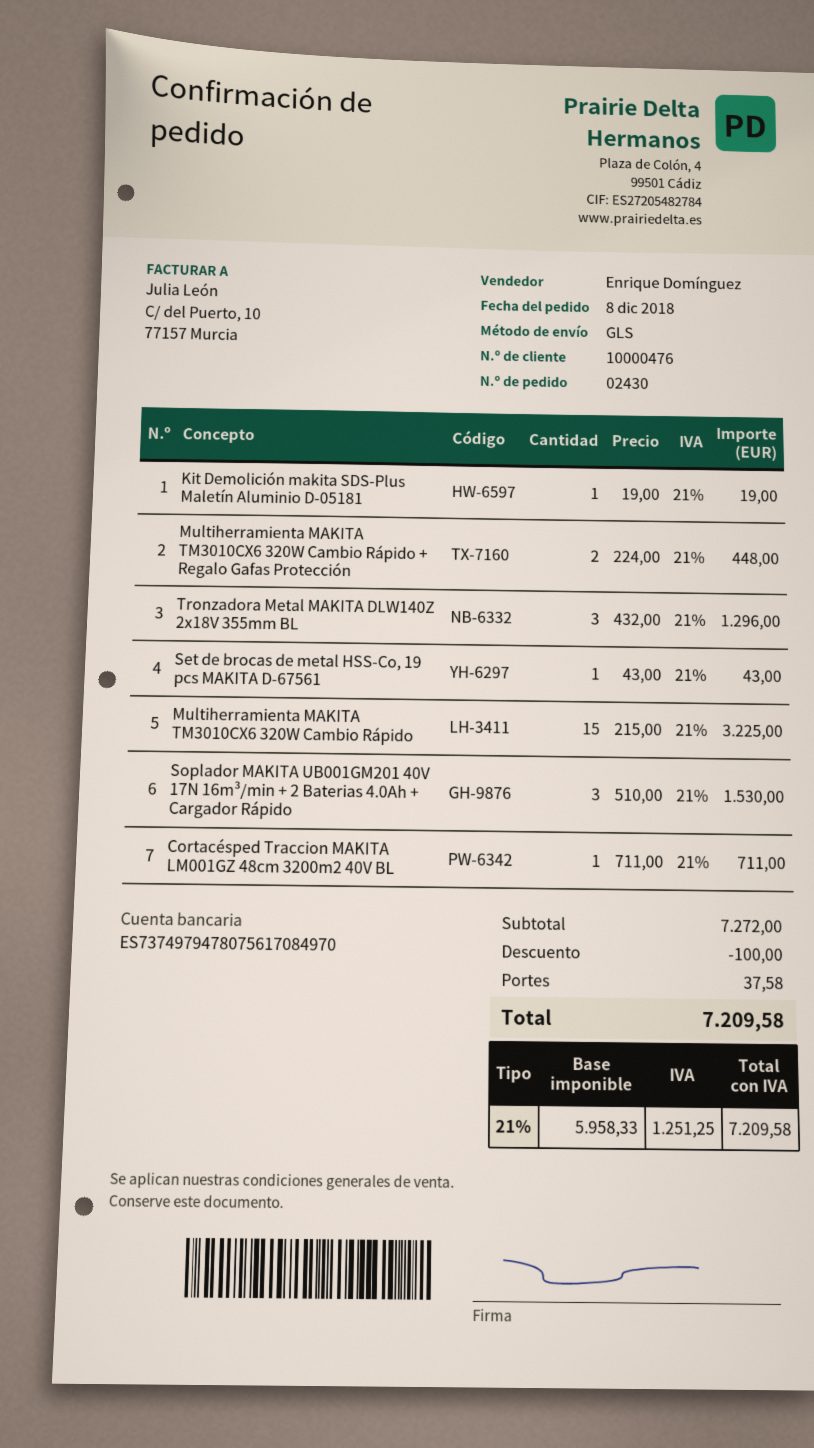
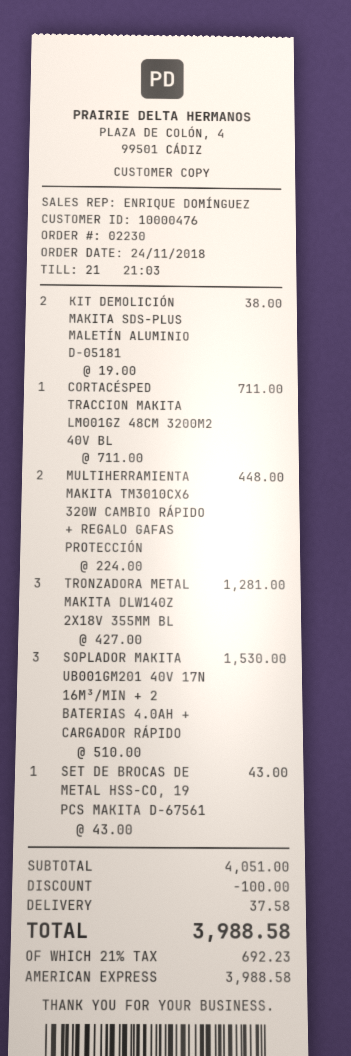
order number: 02430 -> 02230
order date: 2018-12-08 -> 2018-11-24
Kit Demolición makita SDS-Plus Maletín Aluminio D-05181: 1 x 19.00 = 19.00 -> 2 x 19.00 = 38.00
Tronzadora Metal MAKITA DLW140Z 2x18V 355mm BL: 3 x 432.00 = 1296.00 -> 3 x 427.00 = 1281.00
Multiherramienta MAKITA TM3010CX6 320W Cambio Rápido: 15 x 215.00 = 3225.00 -> none
subtotal: 7272.00 -> 4051.00
tax: 21% = 1251.25 -> 21% = 692.23
total: 7209.58 -> 3988.58

